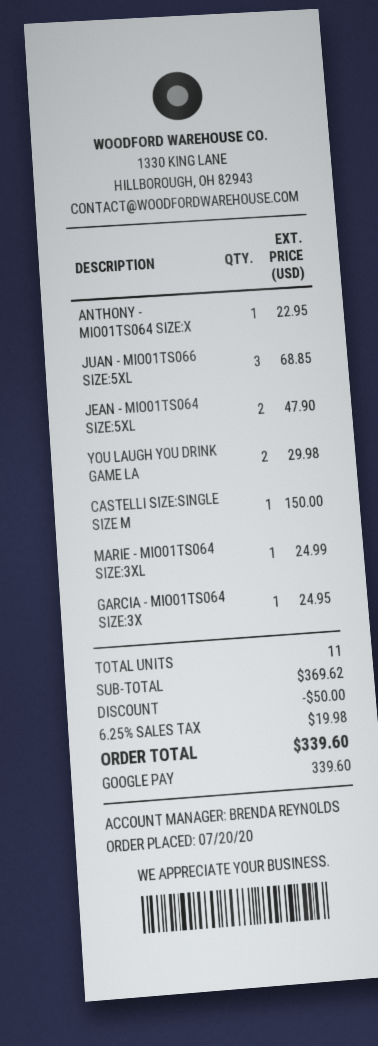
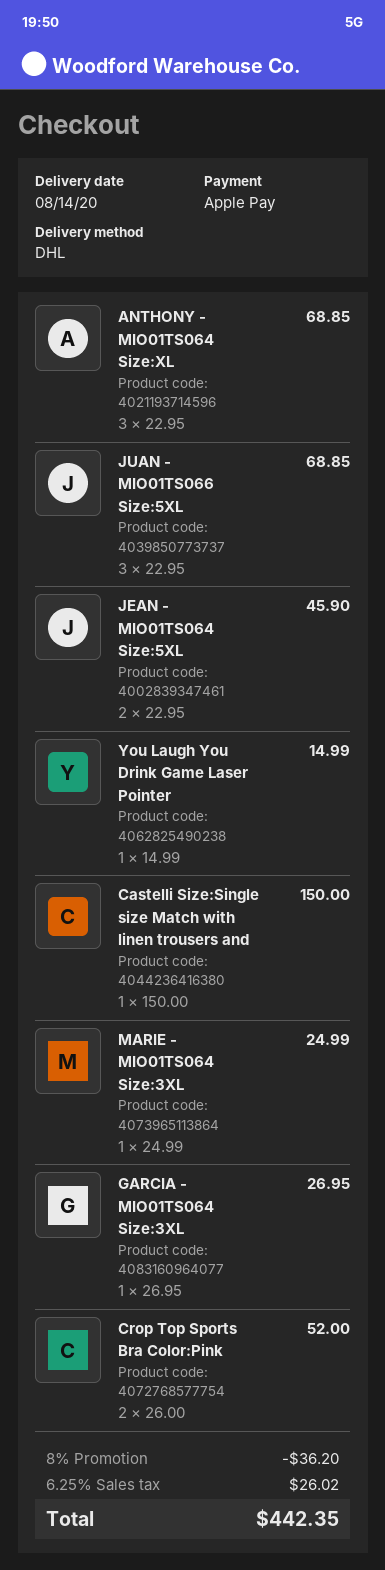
payment method: Google Pay -> Apple Pay
ANTHONY - MIO01TS064 SIZE:X: 1 for 22.95 -> 3 for 68.85
JEAN - MIO01TS064 SIZE:5XL: 2 for 47.90 -> 2 for 45.90
YOU LAUGH YOU DRINK GAME LA: 2 for 29.98 -> 1 for 14.99
GARCIA - MIO01TS064 SIZE:3X: 1 for 24.95 -> 1 for 26.95
Crop Top Sports Bra Color:Pink: none -> 2 for 52.00
discount: 50.00 -> 36.20
tax: 6.25% = 19.98 -> 6.25% = 26.02
total: 339.60 -> 442.35

